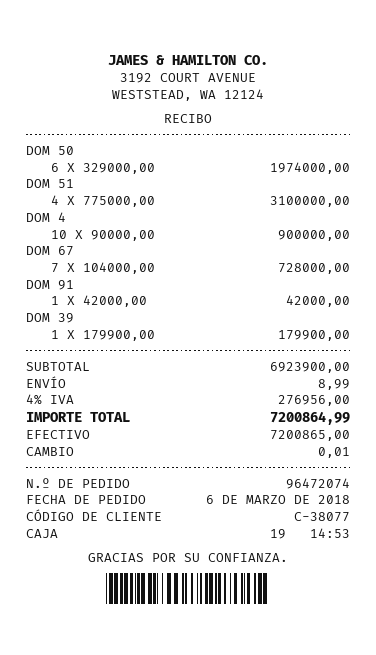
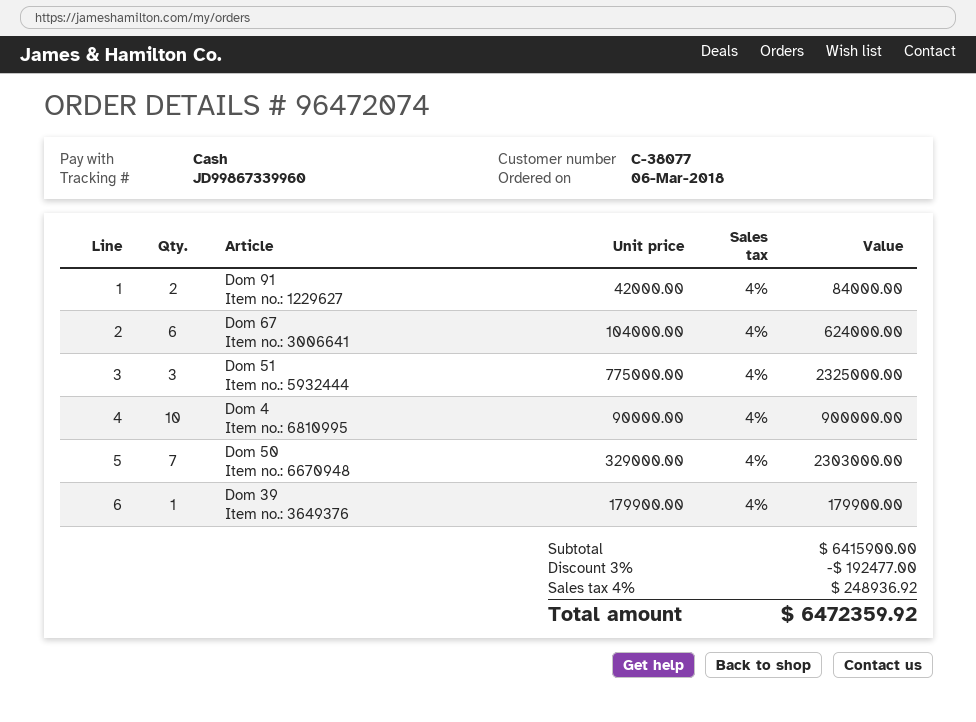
DOM 50: 6 x 329000.00 = 1974000.00 -> 7 x 329000.00 = 2303000.00
DOM 51: 4 x 775000.00 = 3100000.00 -> 3 x 775000.00 = 2325000.00
DOM 67: 7 x 104000.00 = 728000.00 -> 6 x 104000.00 = 624000.00
DOM 91: 1 x 42000.00 = 42000.00 -> 2 x 42000.00 = 84000.00
subtotal: 6923900.00 -> 6415900.00
discount: none -> 3% = 192477.00
shipping: 8.99 -> none
tax: 4% = 276956.00 -> 4% = 248936.92
total: 7200864.99 -> 6472359.92

